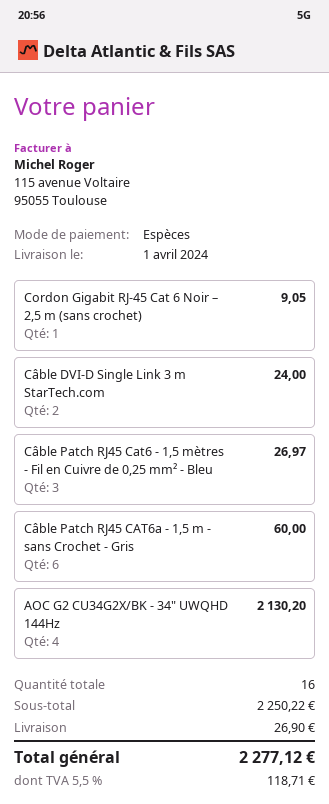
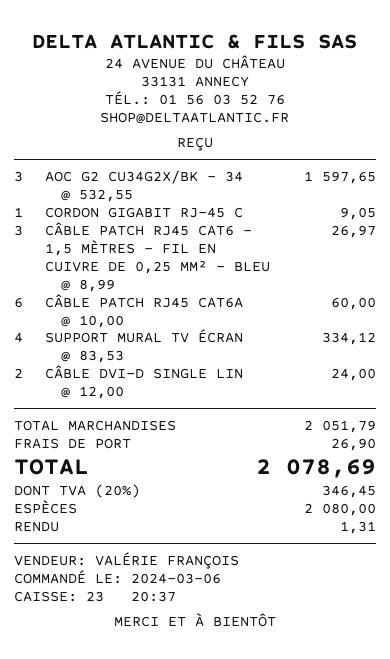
AOC G2 CU34G2X/BK - 34" UWQHD 144Hz: 4 for 2130.20 -> 3 for 1597.65
SUPPORT MURAL TV ÉCRAN: none -> 4 for 334.12
subtotal: 2250.22 -> 2051.79
tax: 5.5% = 118.71 -> 20% = 346.45
total: 2277.12 -> 2078.69

